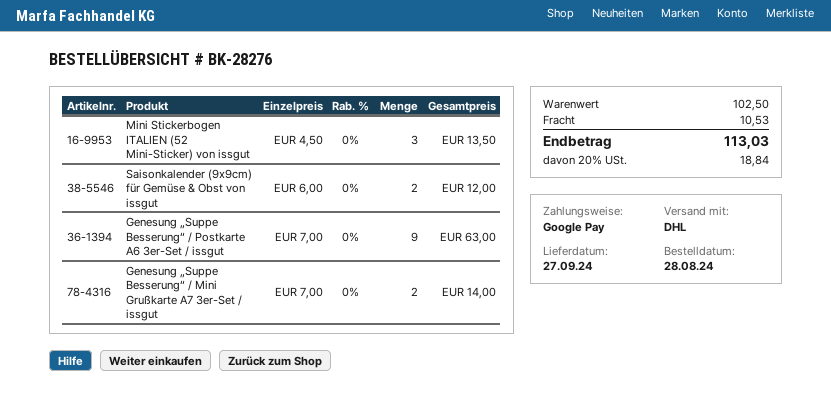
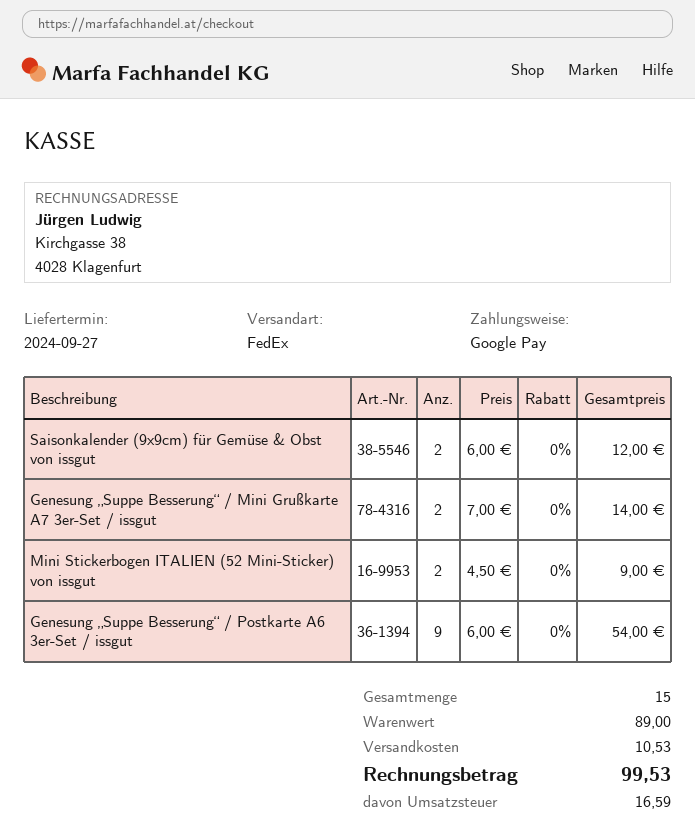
shipping method: DHL -> FedEx
Mini Stickerbogen ITALIEN (52 Mini-Sticker) von issgut: 3 x 4.50 = 13.50 -> 2 x 4.50 = 9.00
Genesung „Suppe Besserung“ / Postkarte A6 3er-Set / issgut: 9 x 7.00 = 63.00 -> 9 x 6.00 = 54.00
subtotal: 102.50 -> 89.00
tax: 18.84 -> 16.59
total: 113.03 -> 99.53

